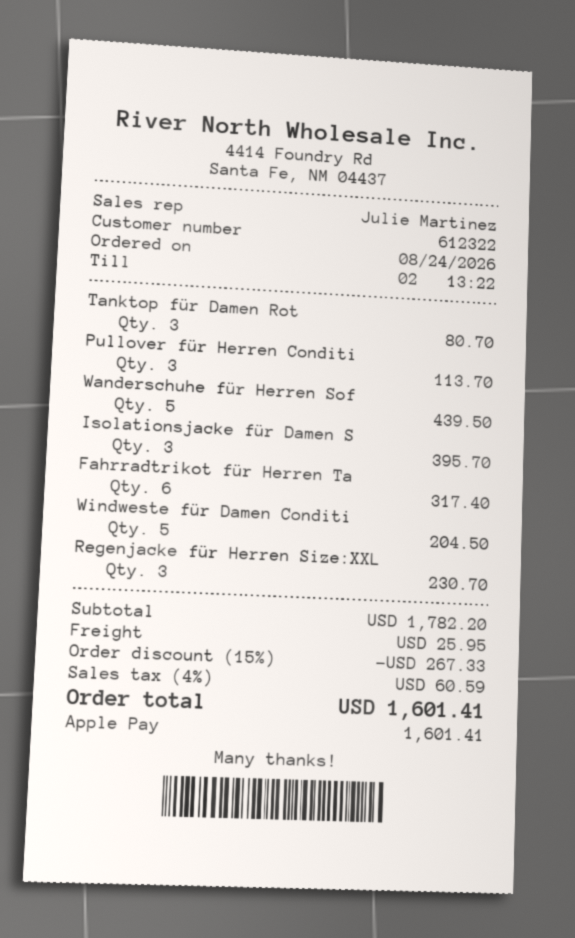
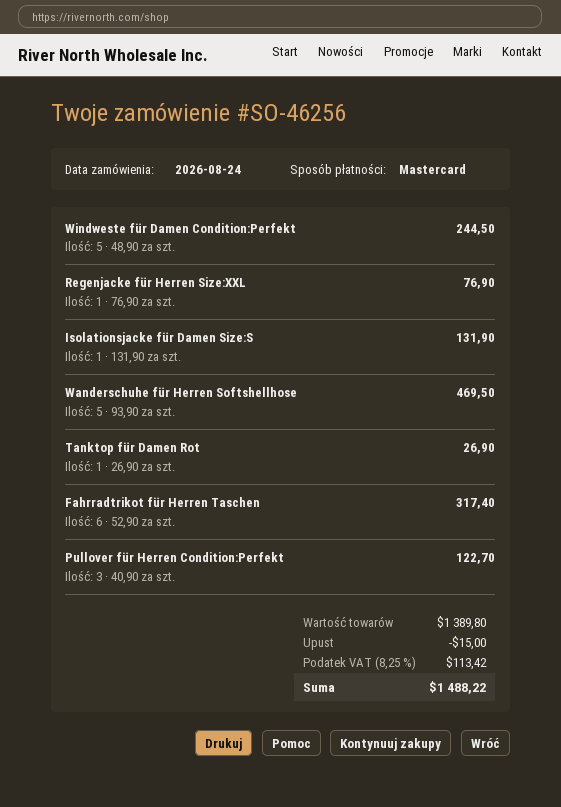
payment method: Apple Pay -> Mastercard
Tanktop für Damen Rot: 3 for 80.70 -> 1 for 26.90
Pullover für Herren Conditi: 3 for 113.70 -> 3 for 122.70
Wanderschuhe für Herren Sof: 5 for 439.50 -> 5 for 469.50
Isolationsjacke für Damen S: 3 for 395.70 -> 1 for 131.90
Windweste für Damen Conditi: 5 for 204.50 -> 5 for 244.50
Regenjacke für Herren Size:XXL: 3 for 230.70 -> 1 for 76.90
subtotal: 1782.20 -> 1389.80
discount: 267.33 -> 15.00
shipping: 25.95 -> none
tax: 4% = 60.59 -> 8.25% = 113.42
total: 1601.41 -> 1488.22

